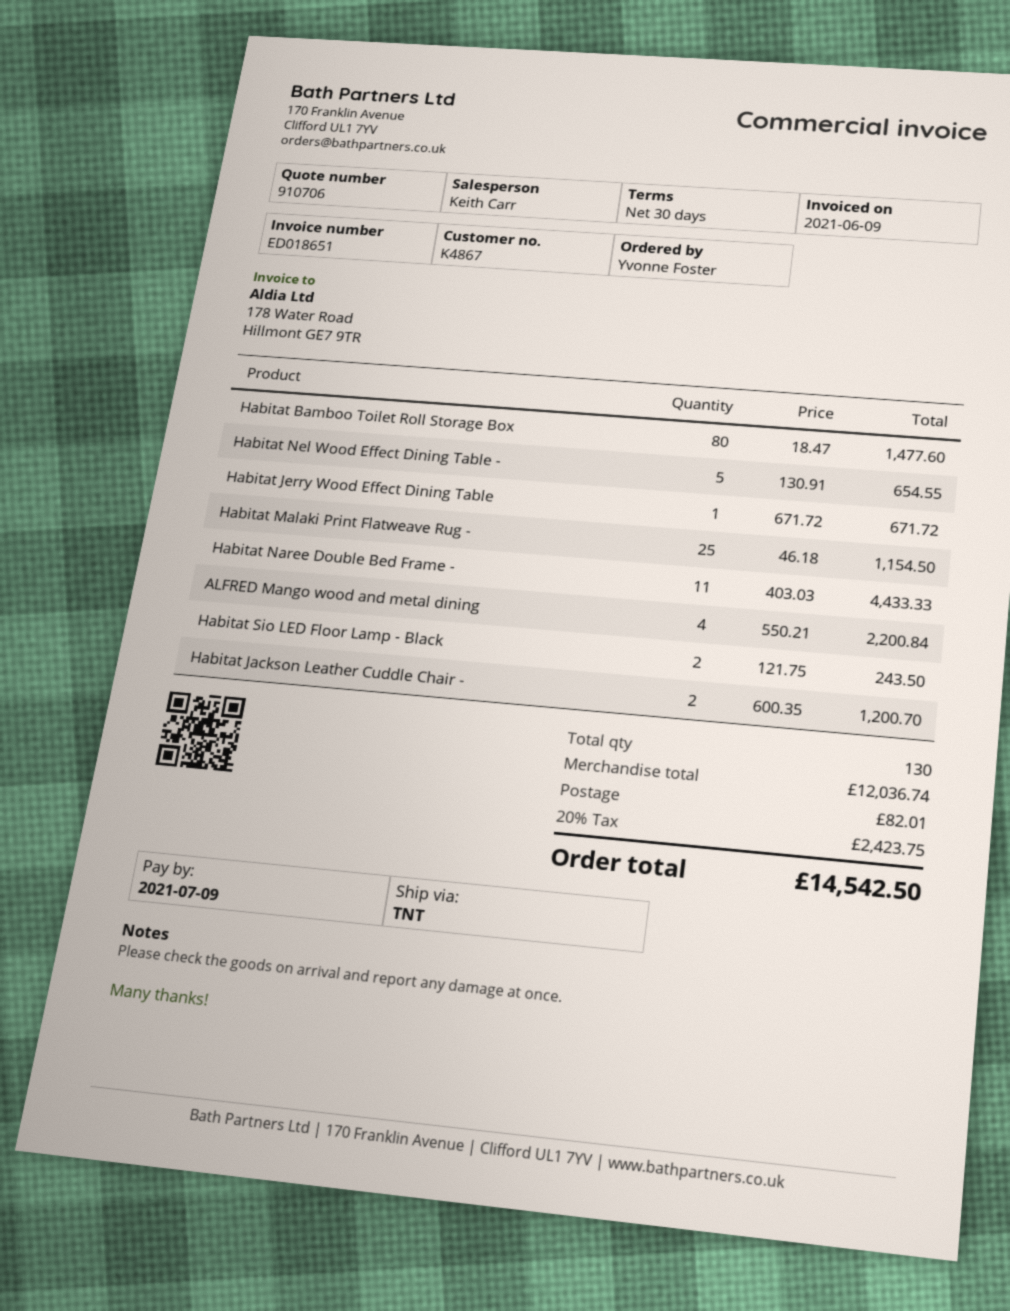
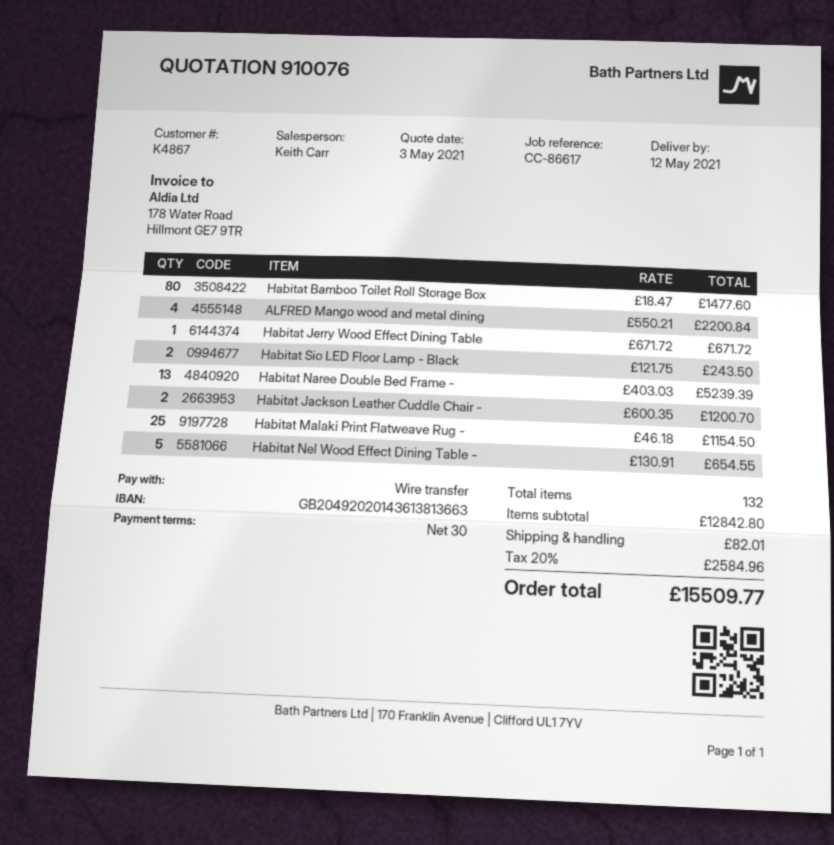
quote number: 910706 -> 910076
Habitat Naree Double Bed Frame -: 11 x 403.03 = 4433.33 -> 13 x 403.03 = 5239.39
total quantity: 130 -> 132
subtotal: 12036.74 -> 12842.80
tax: 20% = 2423.75 -> 20% = 2584.96
total: 14542.50 -> 15509.77

